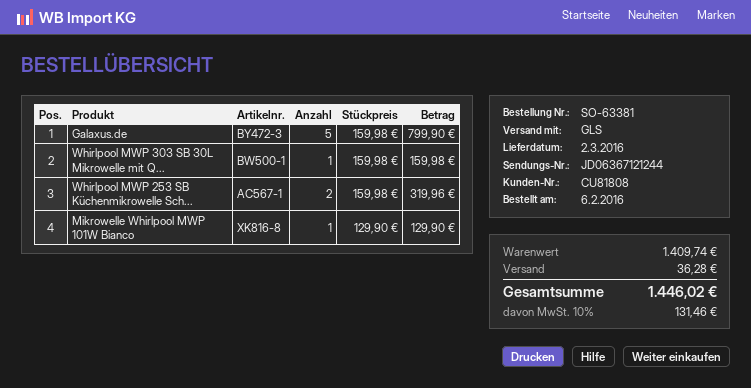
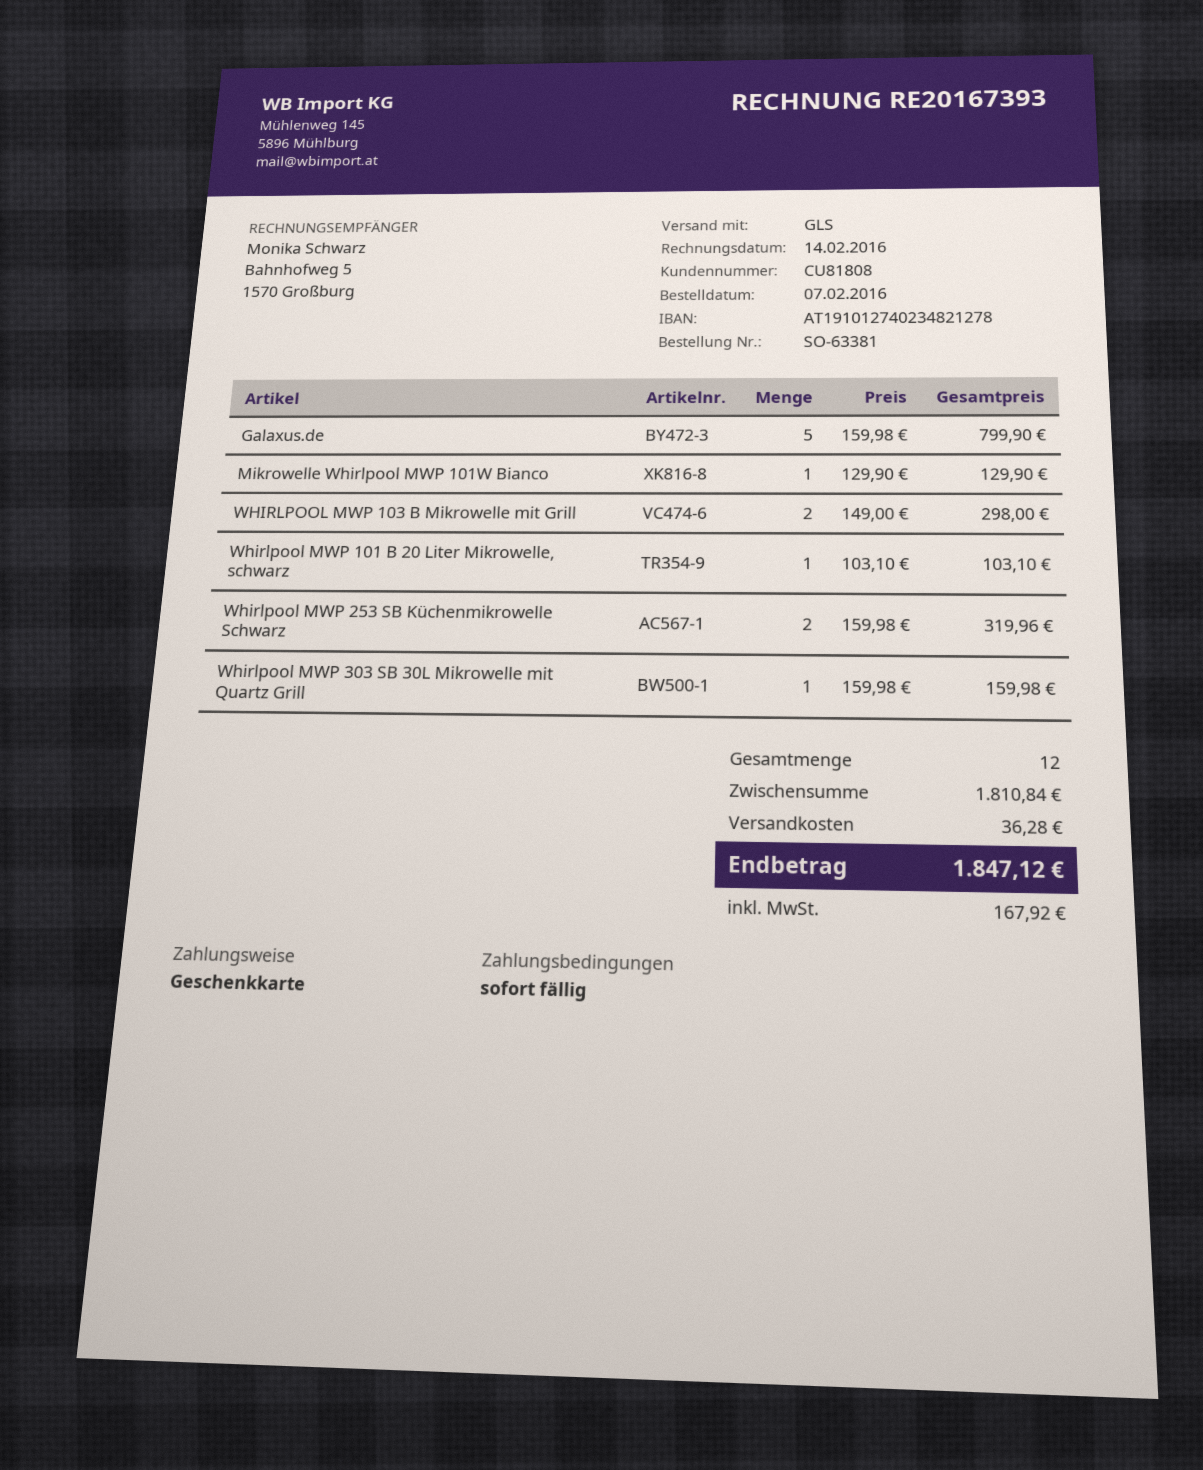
order date: 2016-02-06 -> 2016-02-07
WHIRLPOOL MWP 103 B Mikrowelle mit Grill: none -> 2 x 149.00 = 298.00
Whirlpool MWP 101 B 20 Liter Mikrowelle, schwarz: none -> 1 x 103.10 = 103.10
subtotal: 1409.74 -> 1810.84
tax: 131.46 -> 167.92
total: 1446.02 -> 1847.12

